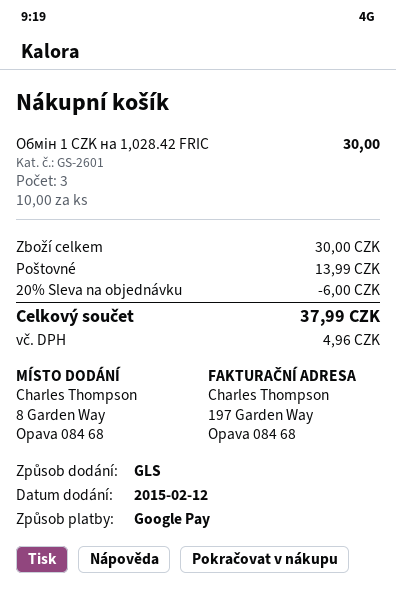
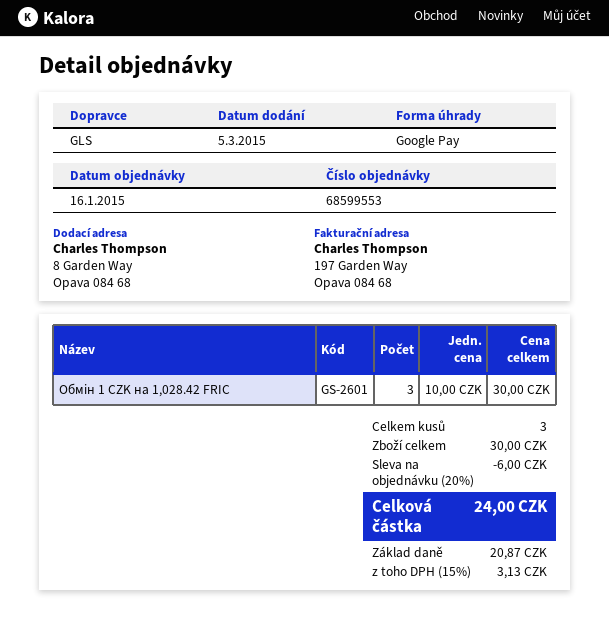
delivery date: 2015-02-12 -> 2015-03-05
shipping: 13.99 -> none
tax: 4.96 -> 3.13
total: 37.99 -> 24.00

